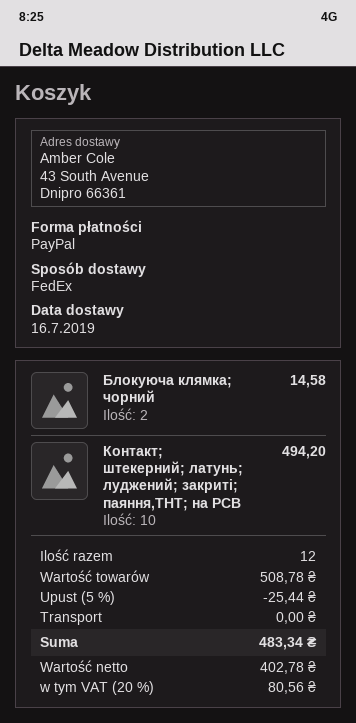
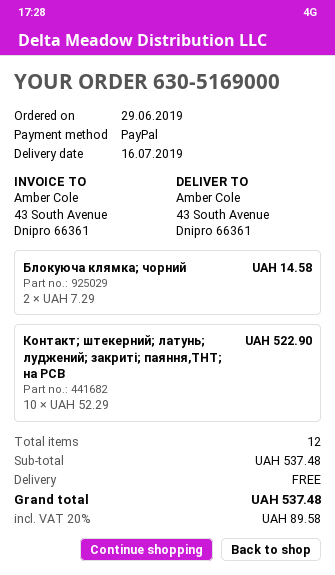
Контакт; штекерний; латунь; луджений; закриті; паяння,THT; на PCB: 10 for 494.20 -> 10 for 522.90
subtotal: 508.78 -> 537.48
discount: 5% = 25.44 -> none
tax: 20% = 80.56 -> 20% = 89.58
total: 483.34 -> 537.48

